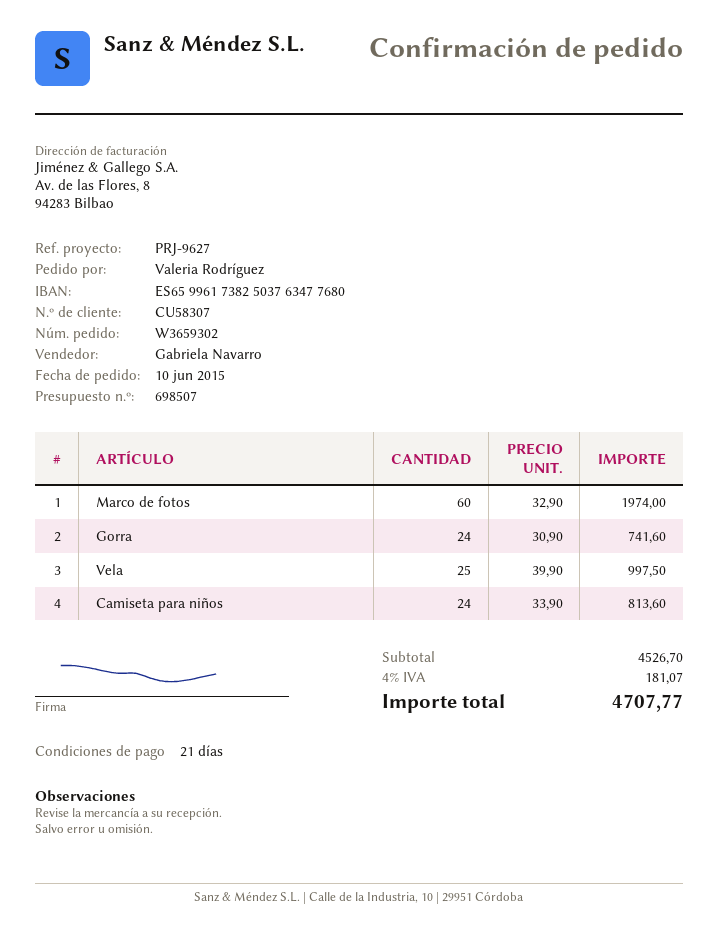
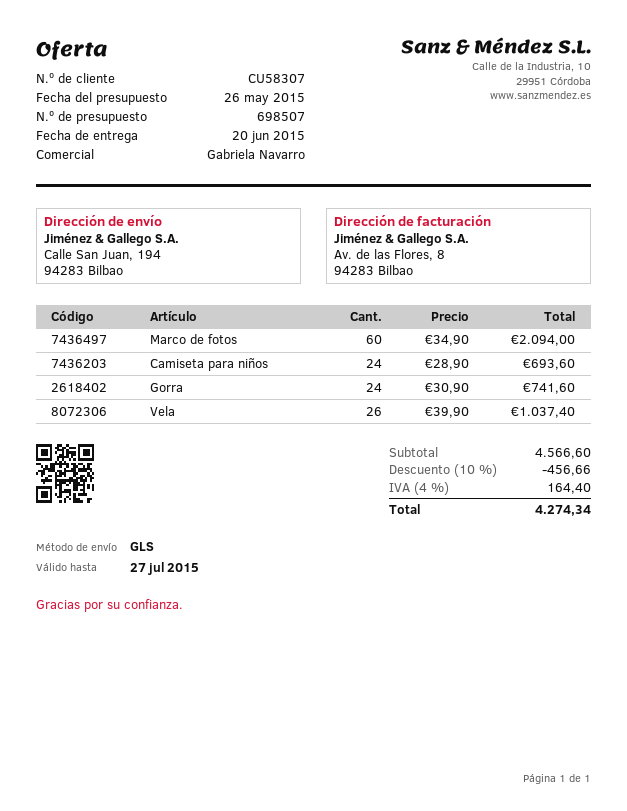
Marco de fotos: 60 x 32.90 = 1974.00 -> 60 x 34.90 = 2094.00
Vela: 25 x 39.90 = 997.50 -> 26 x 39.90 = 1037.40
Camiseta para niños: 24 x 33.90 = 813.60 -> 24 x 28.90 = 693.60
subtotal: 4526.70 -> 4566.60
discount: none -> 10% = 456.66
tax: 4% = 181.07 -> 4% = 164.40
total: 4707.77 -> 4274.34

